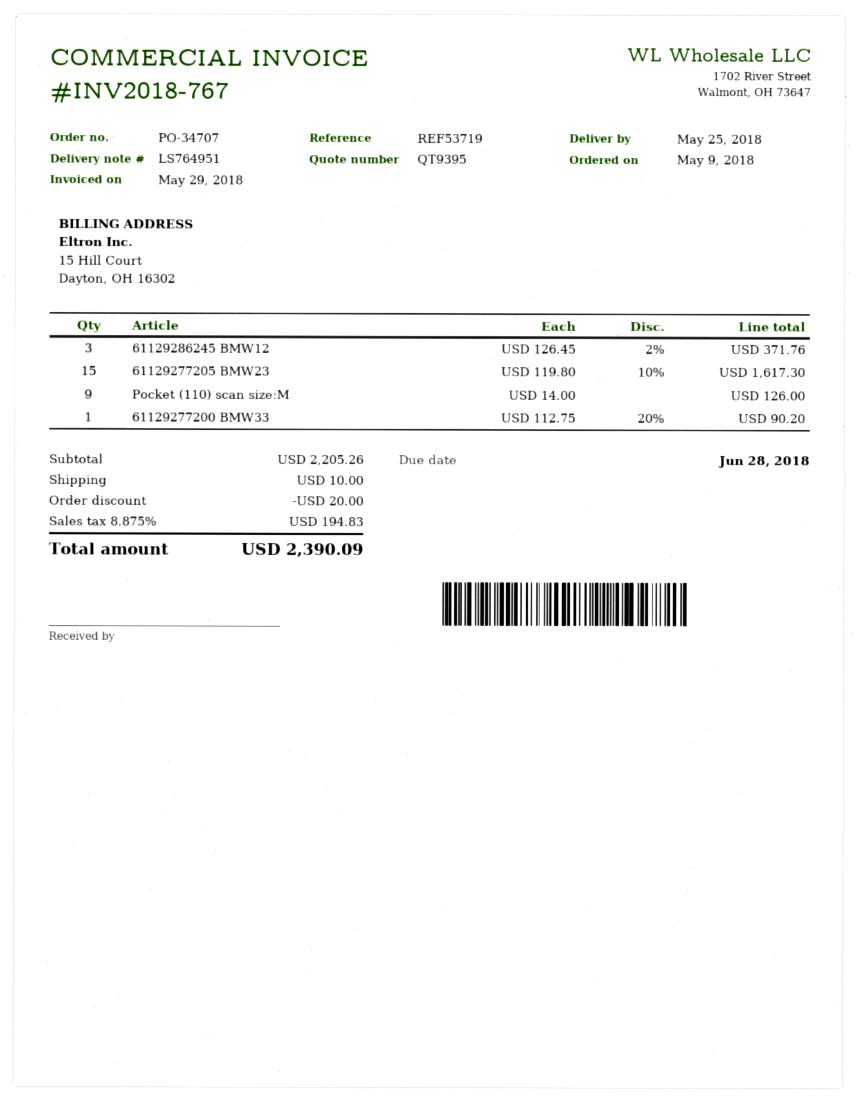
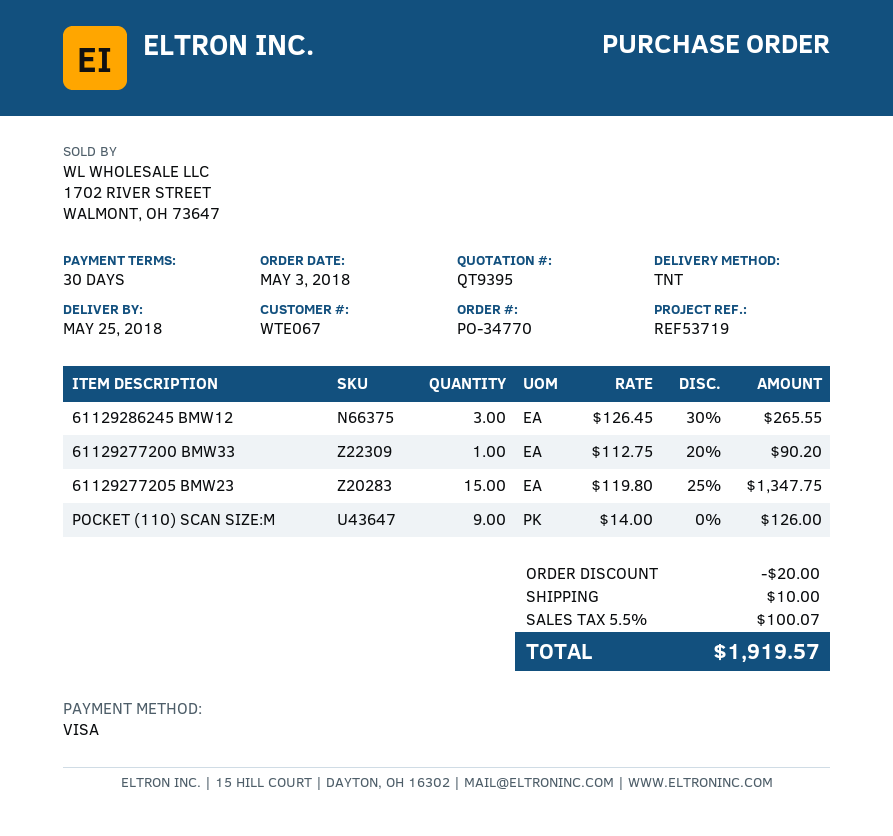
order number: PO-34707 -> PO-34770
order date: 2018-05-09 -> 2018-05-03
61129286245 BMW12: 3 x 126.45 - 2% = 371.76 -> 3 x 126.45 - 30% = 265.55
61129277205 BMW23: 15 x 119.80 - 10% = 1617.30 -> 15 x 119.80 - 25% = 1347.75
tax: 8.875% = 194.83 -> 5.5% = 100.07
total: 2390.09 -> 1919.57

